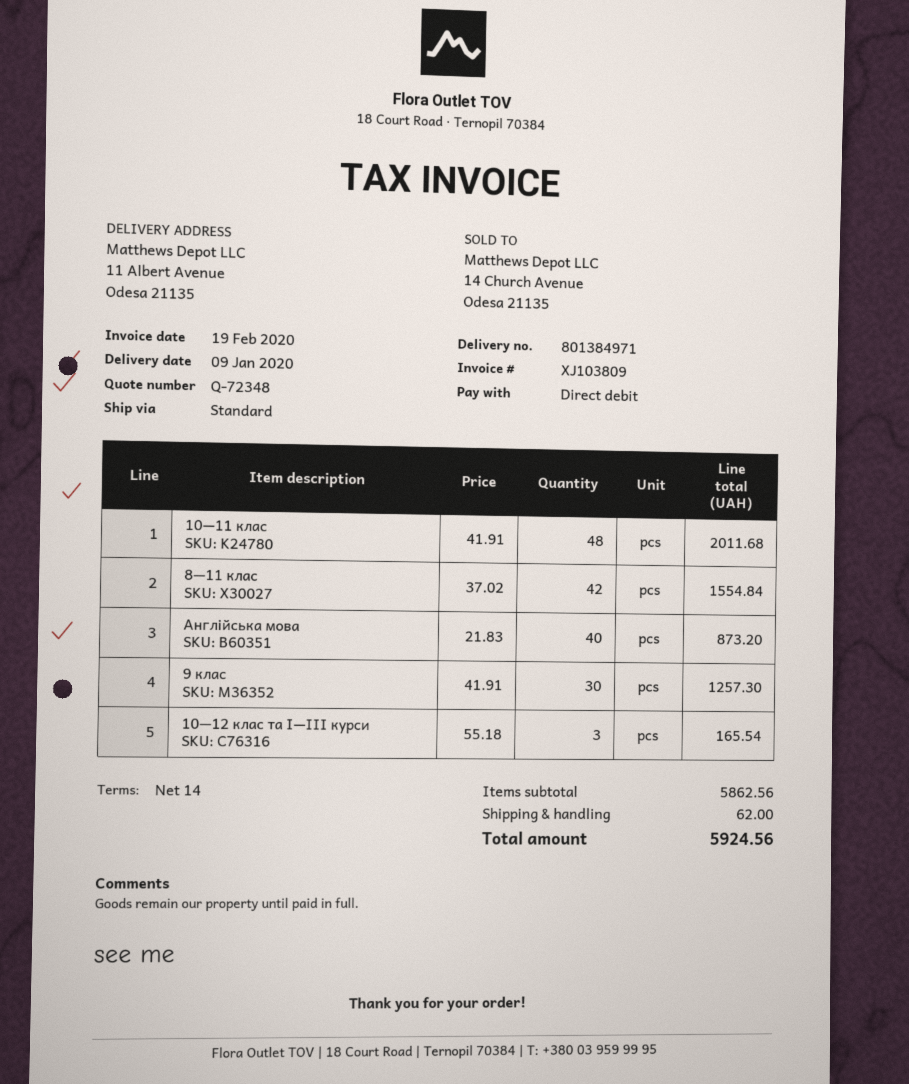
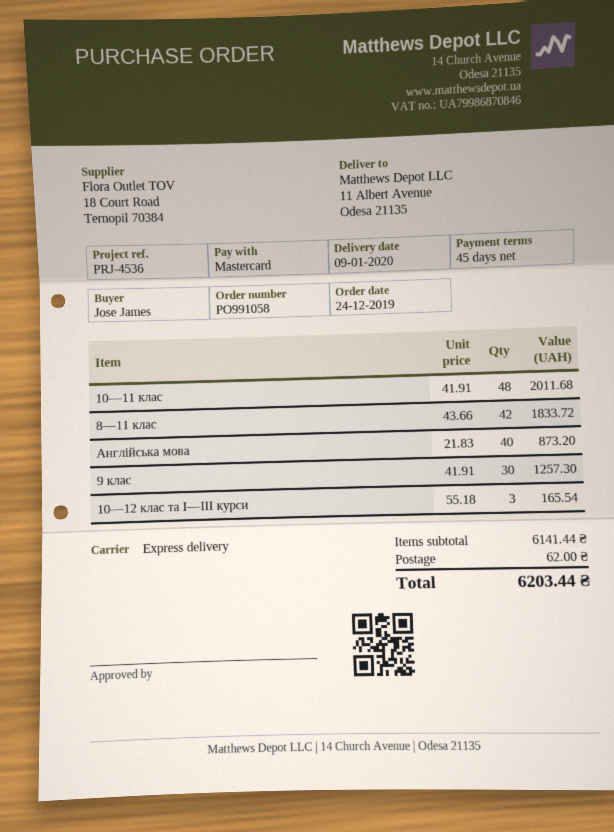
payment terms: 14 days -> 45 days
payment method: direct debit -> Mastercard
shipping method: standard -> express
8—11 клас: 42 x 37.02 = 1554.84 -> 42 x 43.66 = 1833.72
subtotal: 5862.56 -> 6141.44
total: 5924.56 -> 6203.44

